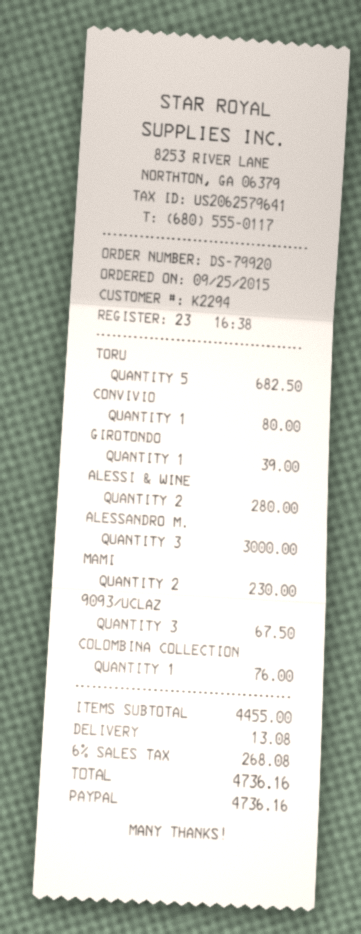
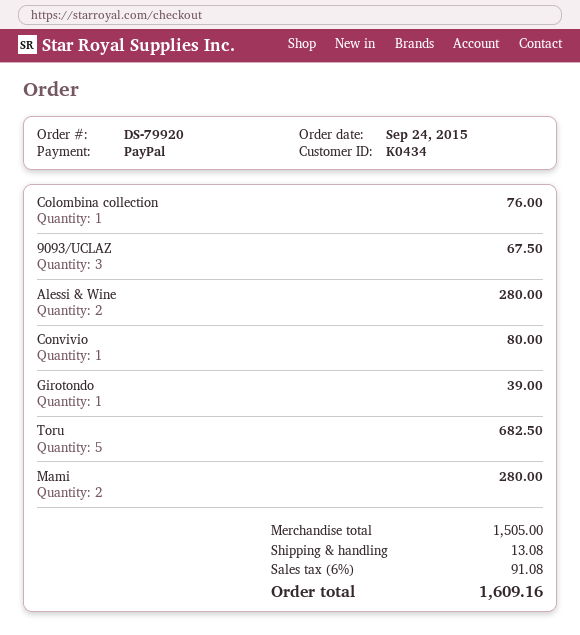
order date: 2015-09-25 -> 2015-09-24
customer number: K2294 -> K0434
ALESSANDRO M.: 3 for 3000.00 -> none
MAMI: 2 for 230.00 -> 2 for 280.00
subtotal: 4455.00 -> 1505.00
tax: 6% = 268.08 -> 6% = 91.08
total: 4736.16 -> 1609.16

